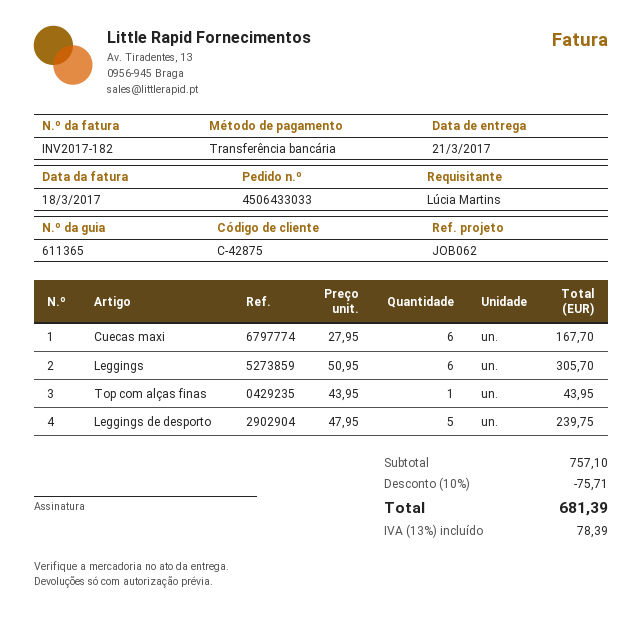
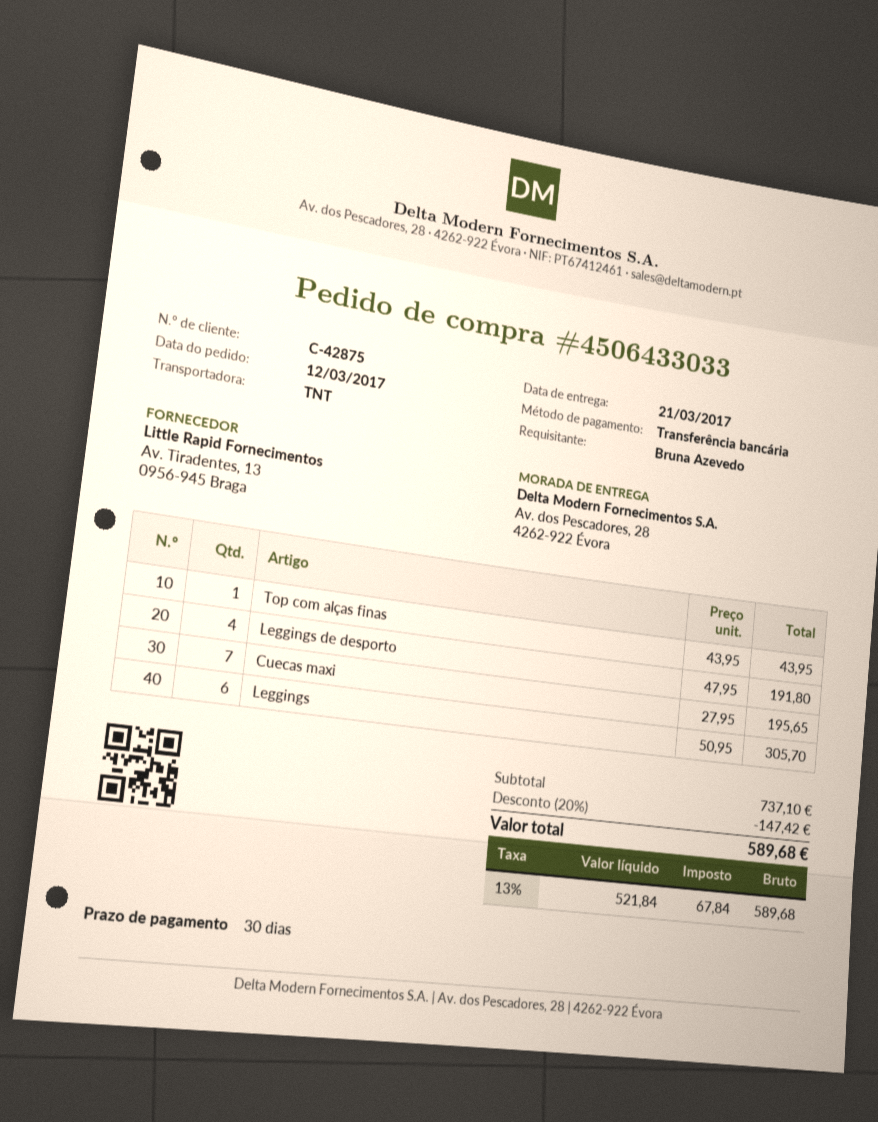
ordered by: Lúcia Martins -> Bruna Azevedo
Cuecas maxi: 6 x 27.95 = 167.70 -> 7 x 27.95 = 195.65
Leggings de desporto: 5 x 47.95 = 239.75 -> 4 x 47.95 = 191.80
subtotal: 757.10 -> 737.10
discount: 10% = 75.71 -> 20% = 147.42
tax: 13% = 78.39 -> 13% = 67.84
total: 681.39 -> 589.68

